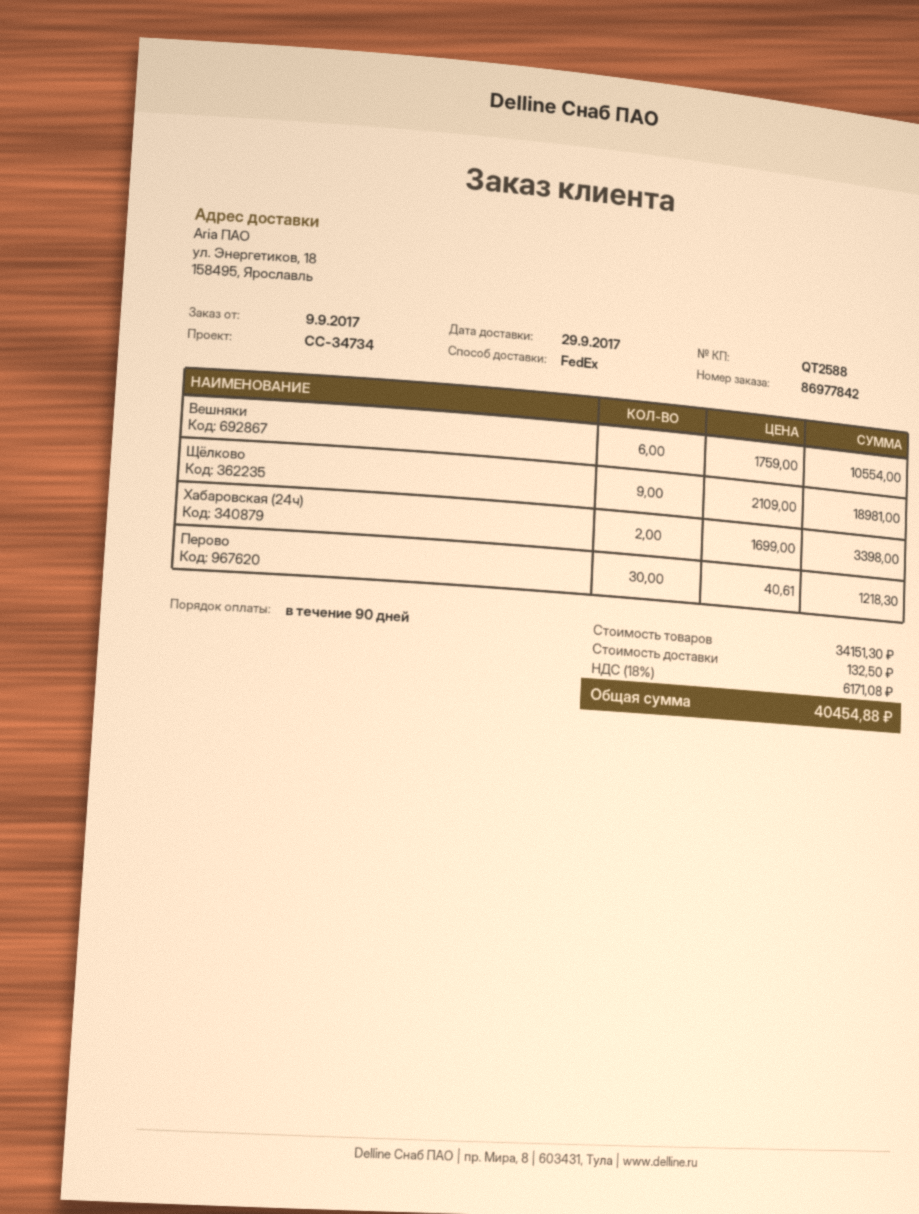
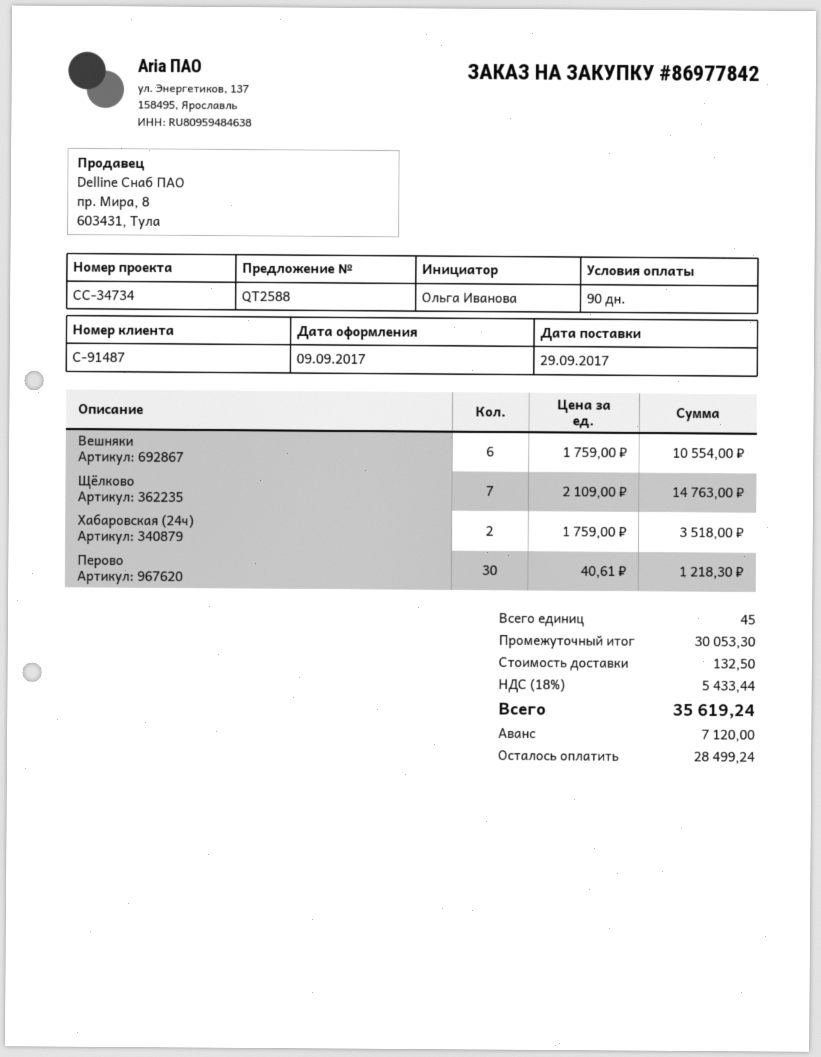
Щёлково: 9 x 2109.00 = 18981.00 -> 7 x 2109.00 = 14763.00
Хабаровская (24ч): 2 x 1699.00 = 3398.00 -> 2 x 1759.00 = 3518.00
subtotal: 34151.30 -> 30053.30
tax: 18% = 6171.08 -> 18% = 5433.44
total: 40454.88 -> 35619.24

